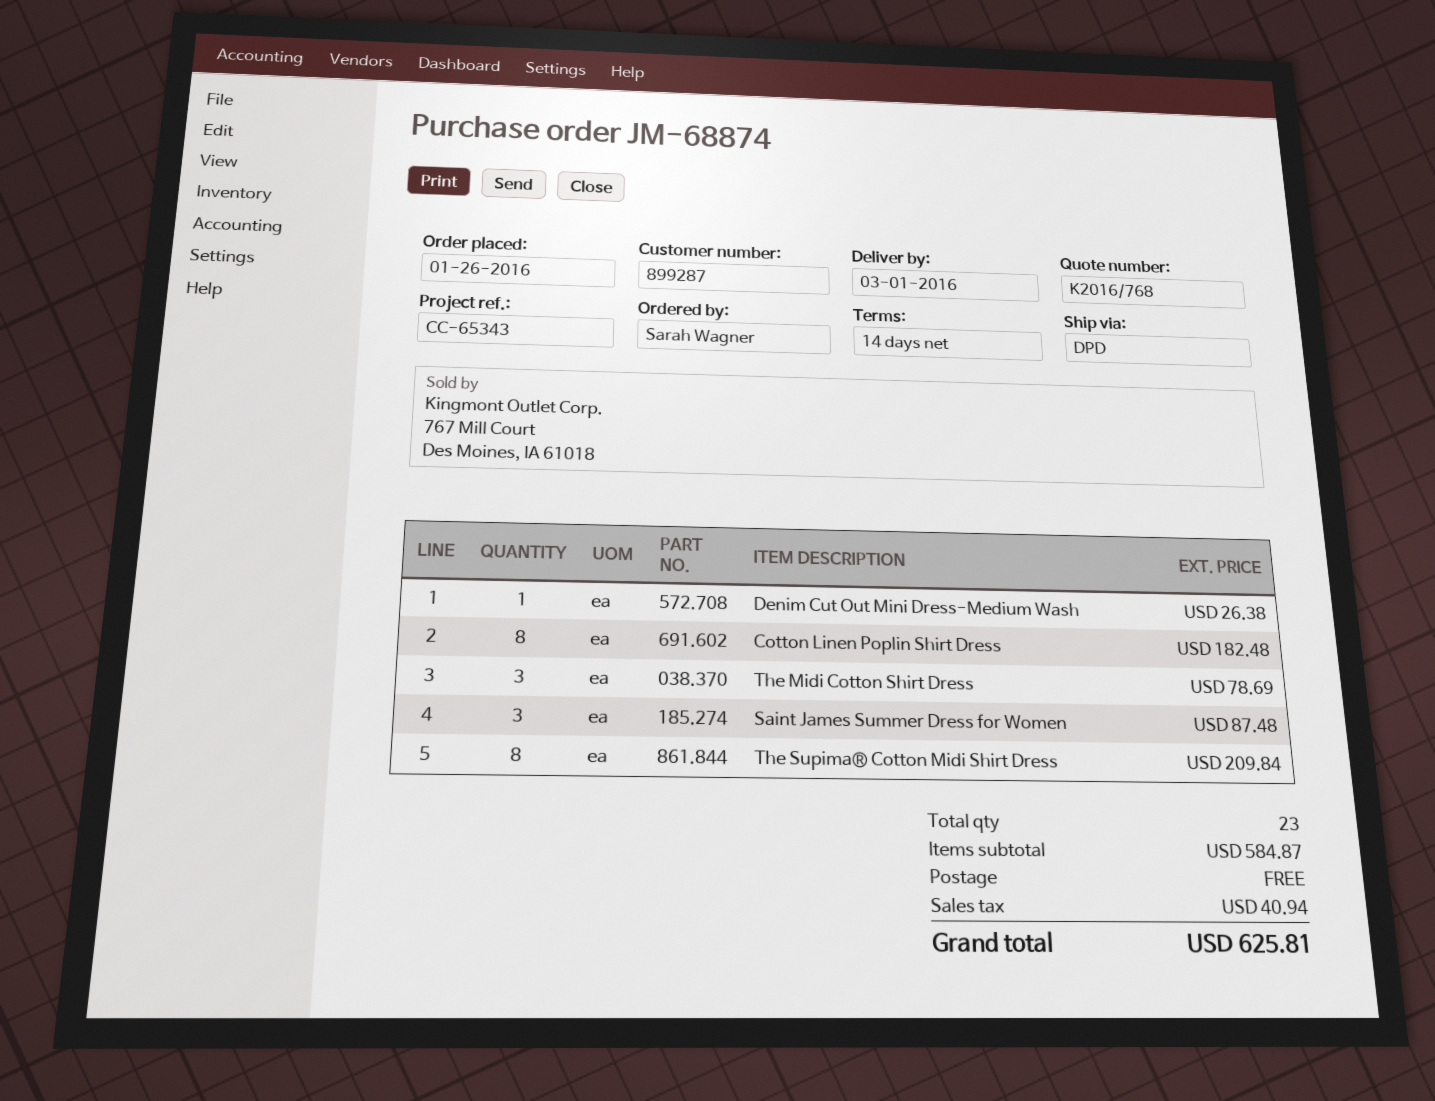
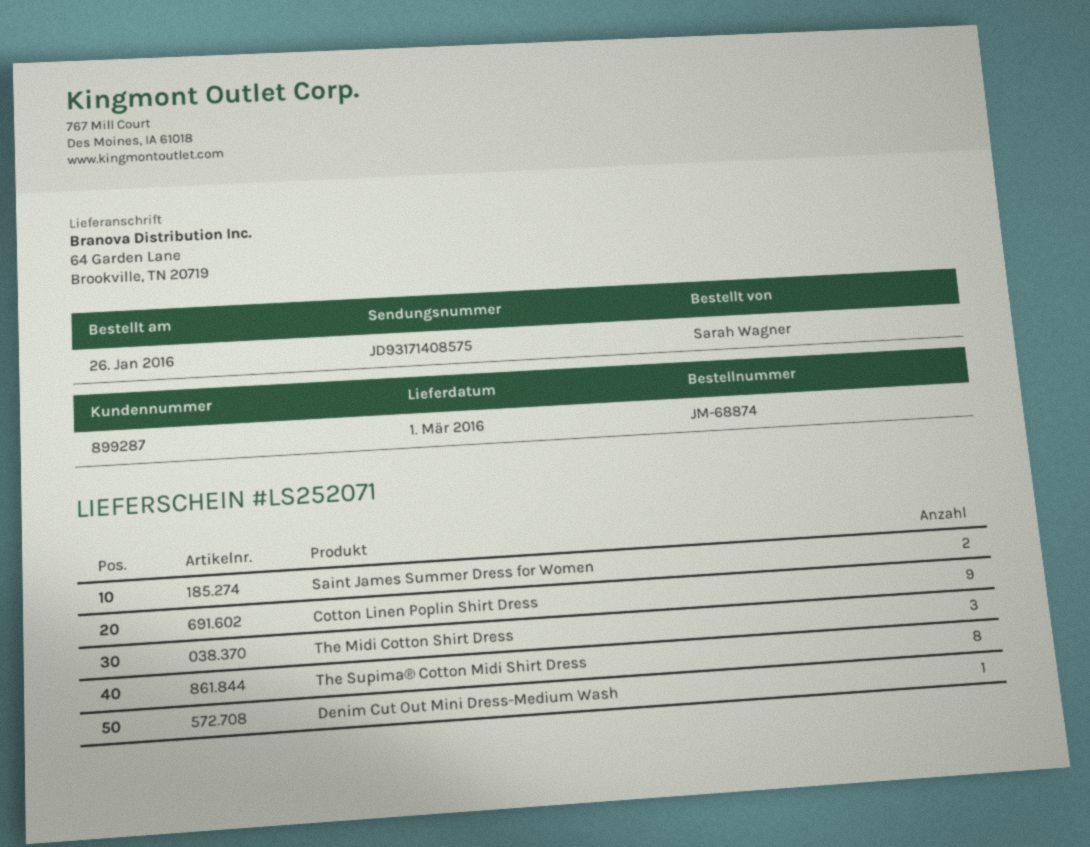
Cotton Linen Poplin Shirt Dress: 8 -> 9
Saint James Summer Dress for Women: 3 -> 2

